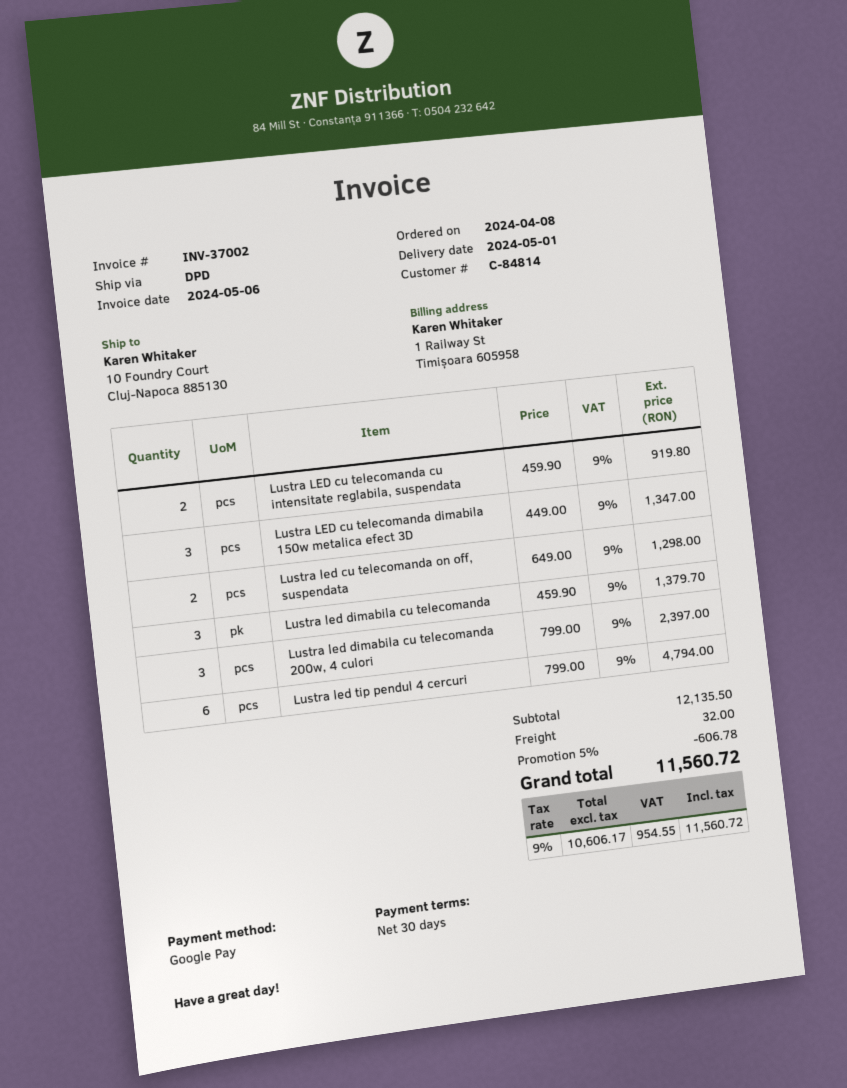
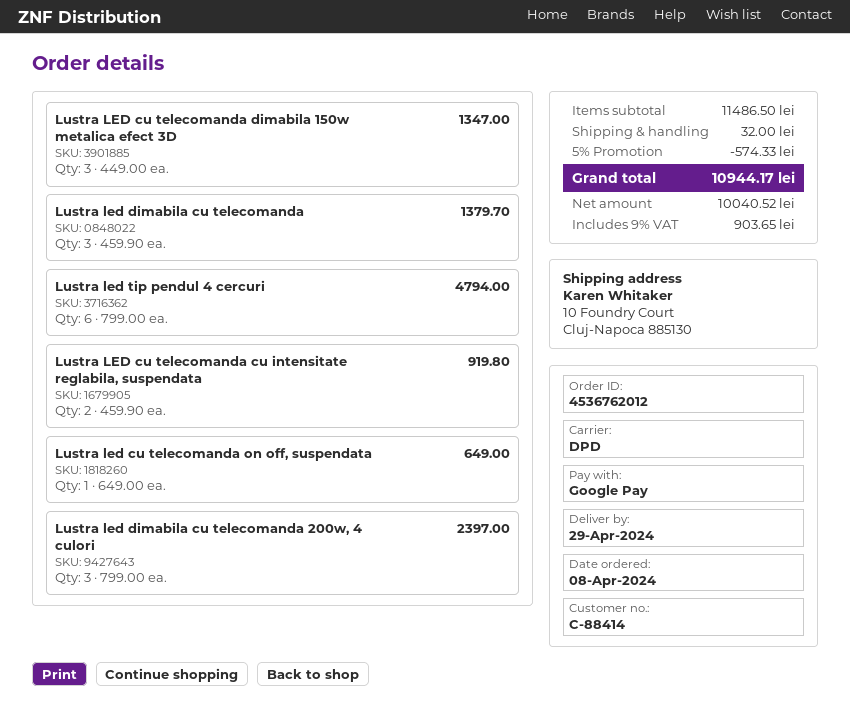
delivery date: 2024-05-01 -> 2024-04-29
customer number: C-84814 -> C-88414
Lustra led cu telecomanda on off, suspendata: 2 x 649.00 = 1298.00 -> 1 x 649.00 = 649.00
subtotal: 12135.50 -> 11486.50
discount: 5% = 606.78 -> 5% = 574.33
net: 10606.17 -> 10040.52
tax: 9% = 954.55 -> 9% = 903.65
total: 11560.72 -> 10944.17

